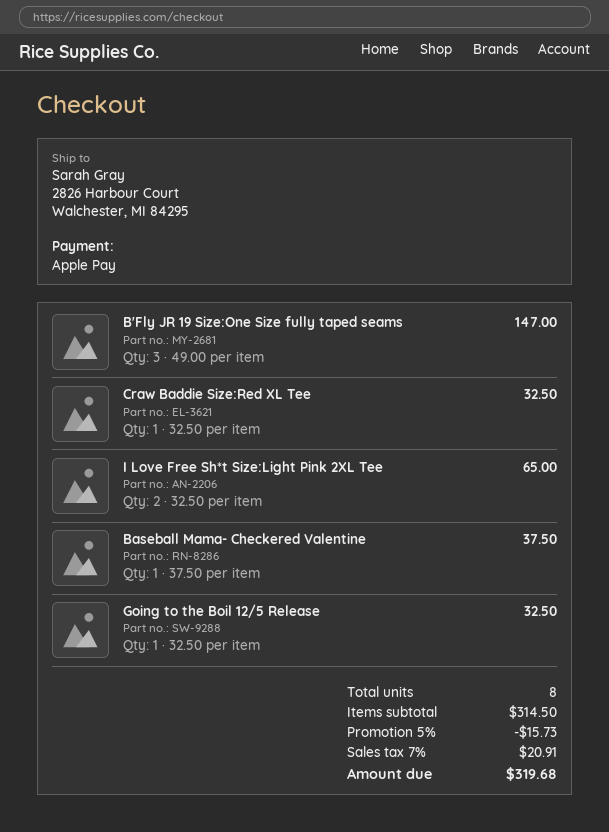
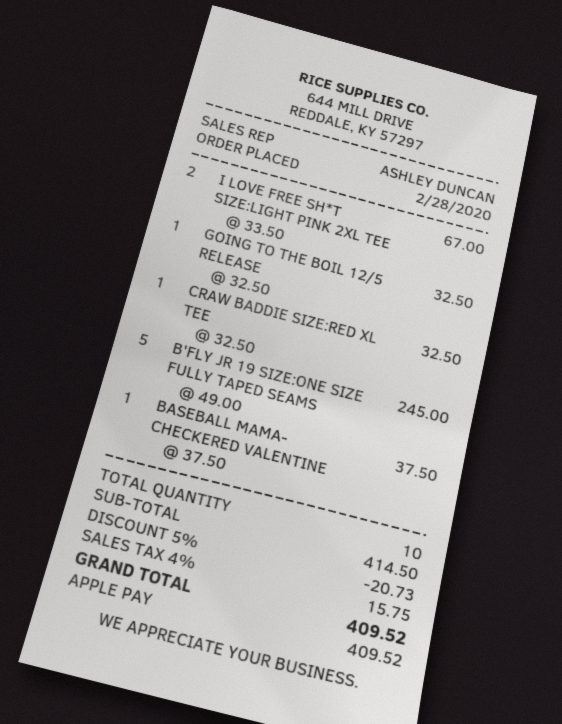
B'Fly JR 19 Size:One Size fully taped seams: 3 x 49.00 = 147.00 -> 5 x 49.00 = 245.00
I Love Free Sh*t Size:Light Pink 2XL Tee: 2 x 32.50 = 65.00 -> 2 x 33.50 = 67.00
total quantity: 8 -> 10
subtotal: 314.50 -> 414.50
discount: 5% = 15.73 -> 5% = 20.73
tax: 7% = 20.91 -> 4% = 15.75
total: 319.68 -> 409.52

